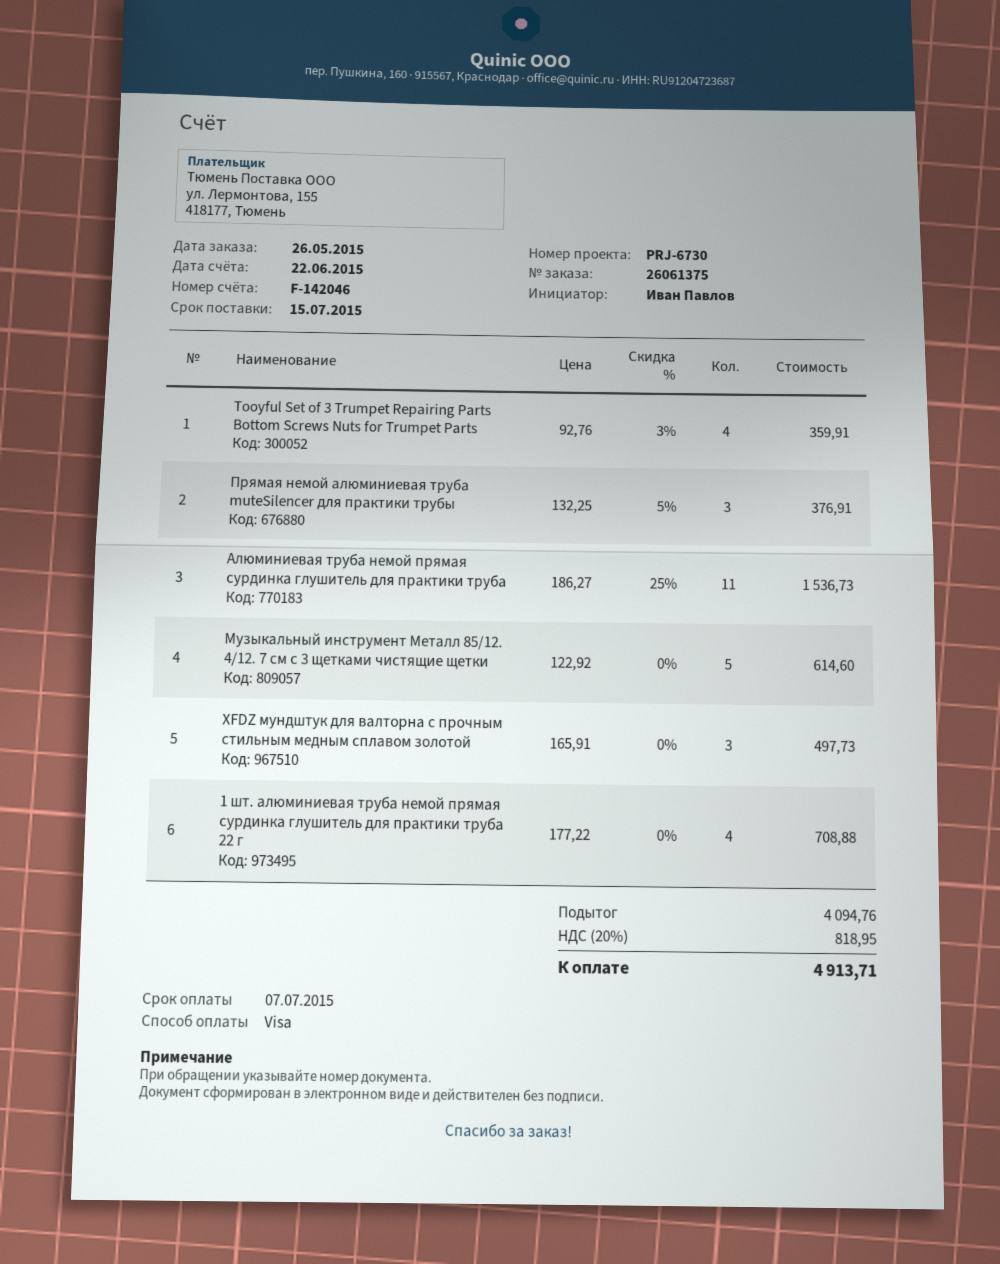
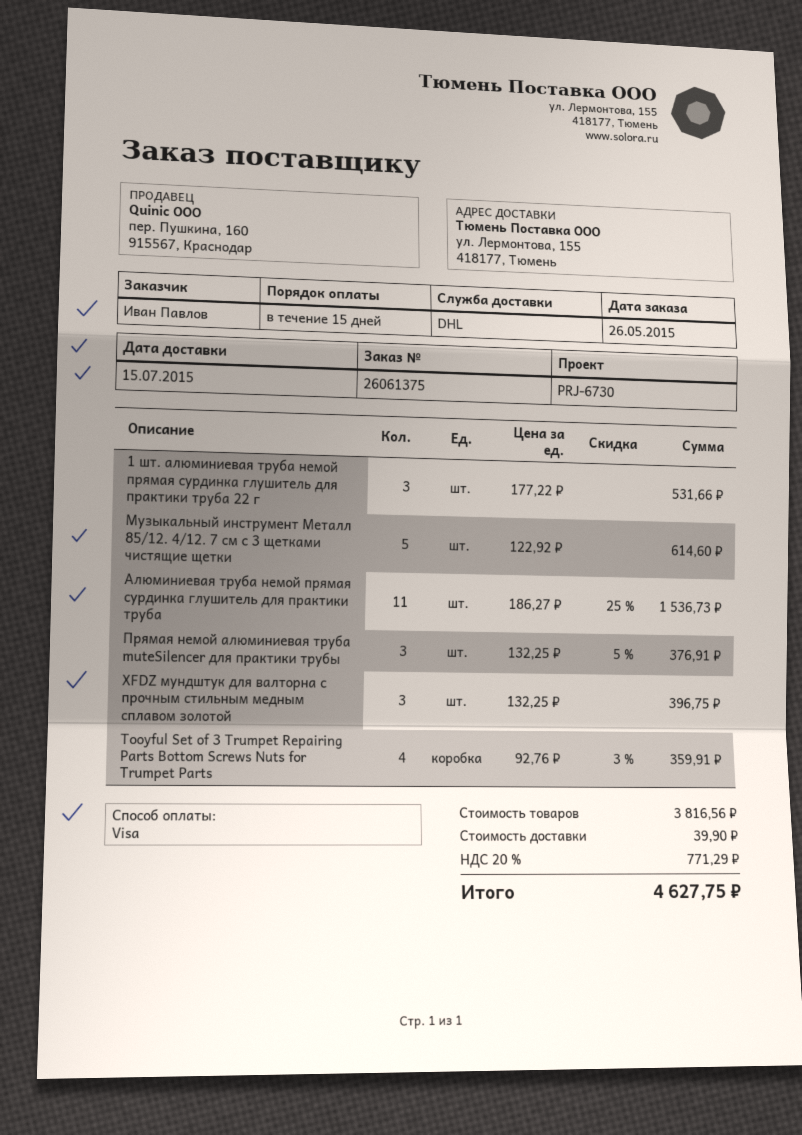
XFDZ мундштук для валторна с прочным стильным медным сплавом золотой: 3 x 165.91 = 497.73 -> 3 x 132.25 = 396.75
1 шт. алюминиевая труба немой прямая сурдинка глушитель для практики труба 22 г: 4 x 177.22 = 708.88 -> 3 x 177.22 = 531.66
subtotal: 4094.76 -> 3816.56
shipping: none -> 39.90
tax: 20% = 818.95 -> 20% = 771.29
total: 4913.71 -> 4627.75

